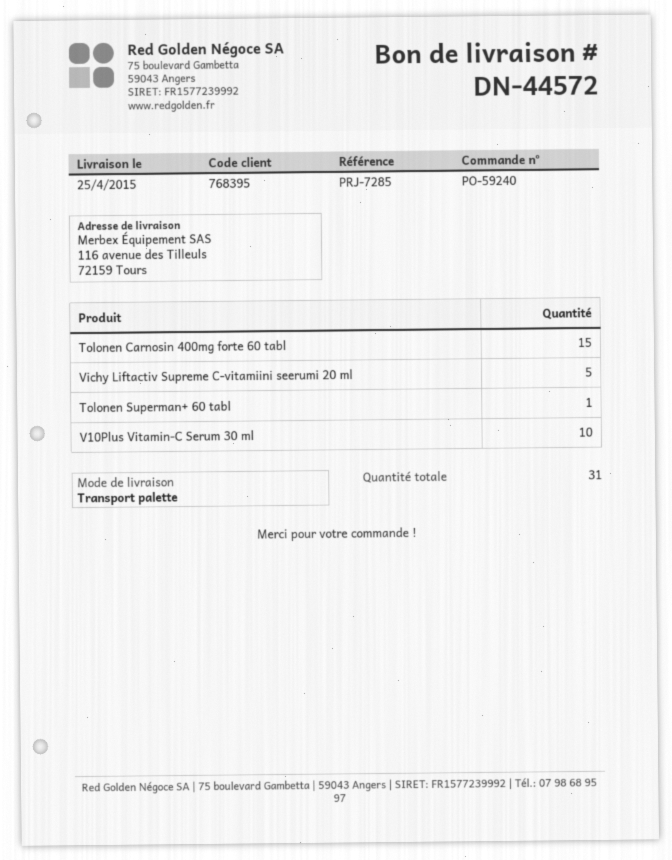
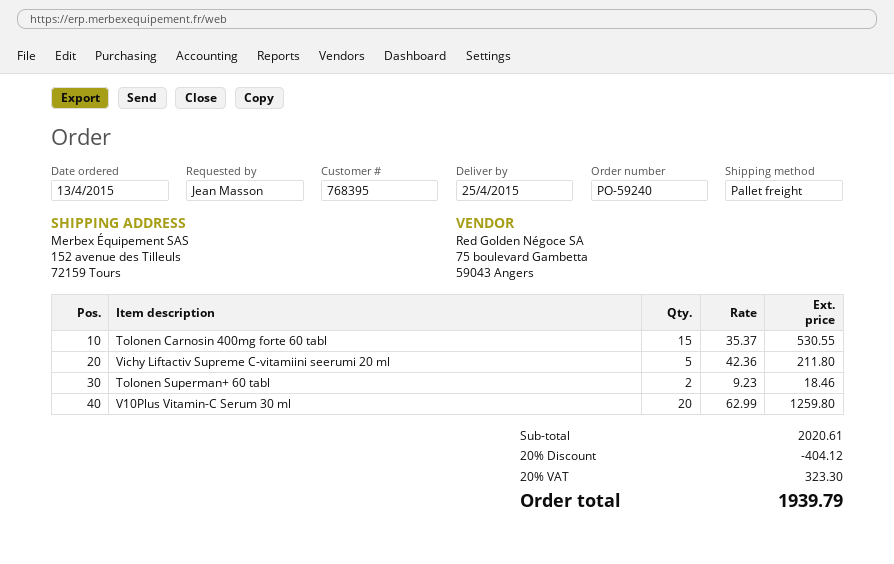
ship to: 116 avenue des Tilleuls, 72159 Tours -> 152 avenue des Tilleuls, 72159 Tours
Tolonen Superman+ 60 tabl: 1 -> 2
V10Plus Vitamin-C Serum 30 ml: 10 -> 20

